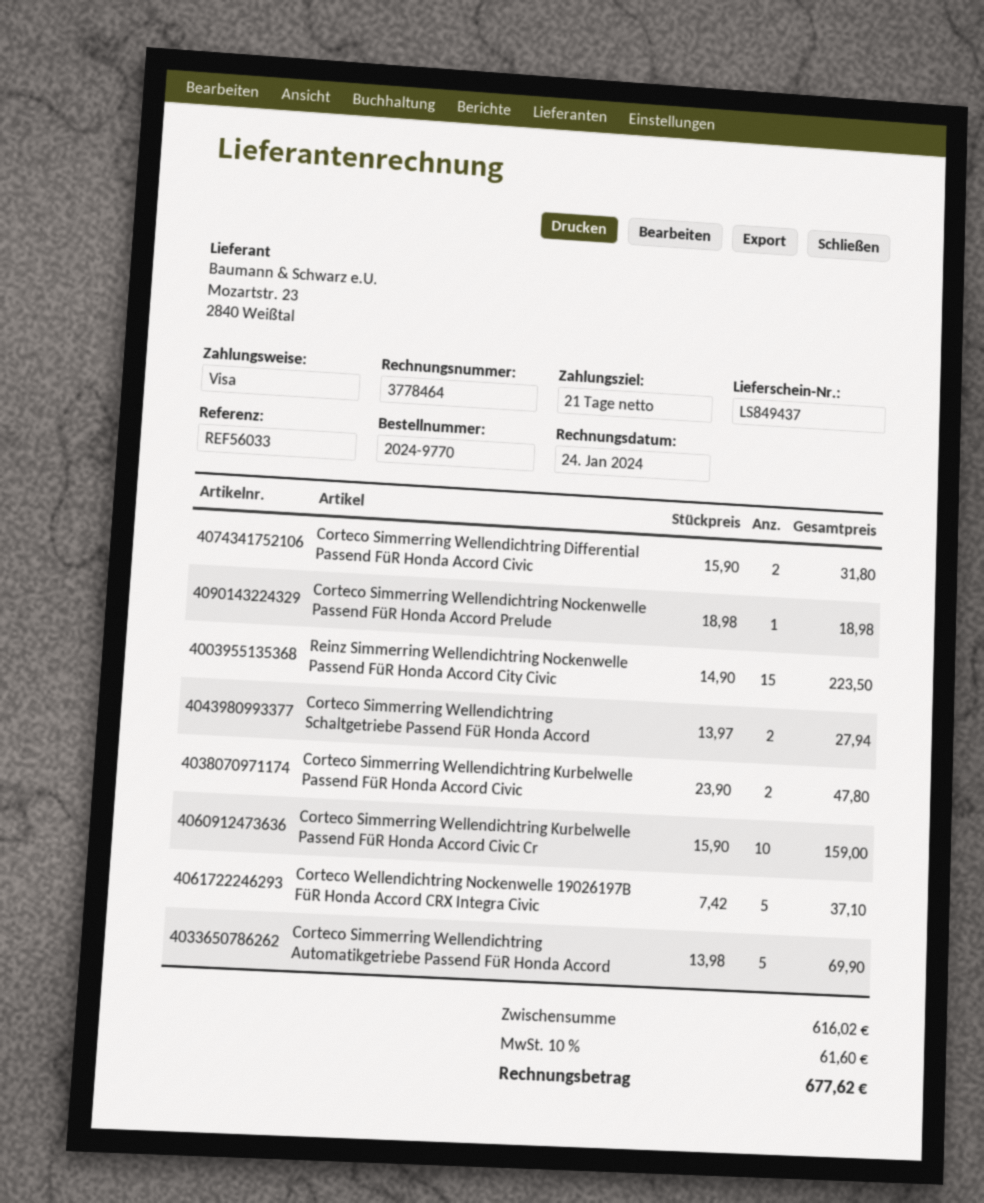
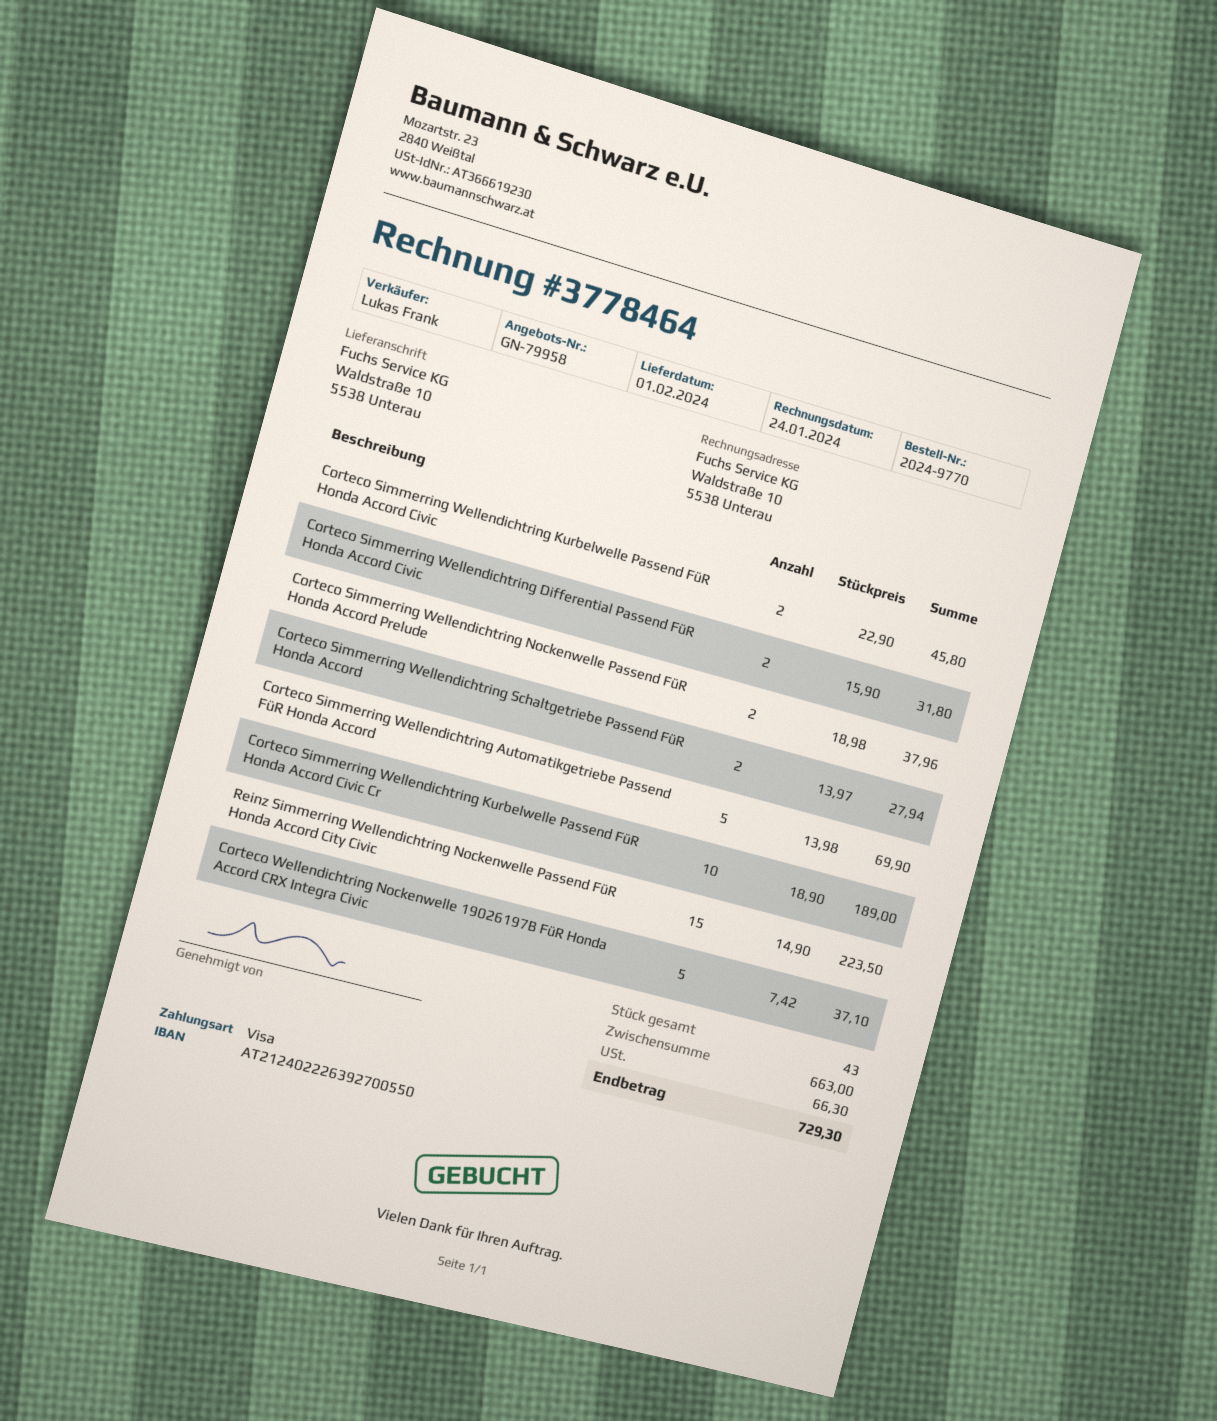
Corteco Simmerring Wellendichtring Nockenwelle Passend FüR Honda Accord Prelude: 1 x 18.98 = 18.98 -> 2 x 18.98 = 37.96
Corteco Simmerring Wellendichtring Kurbelwelle Passend FüR Honda Accord Civic: 2 x 23.90 = 47.80 -> 2 x 22.90 = 45.80
Corteco Simmerring Wellendichtring Kurbelwelle Passend FüR Honda Accord Civic Cr: 10 x 15.90 = 159.00 -> 10 x 18.90 = 189.00
subtotal: 616.02 -> 663.00
tax: 61.60 -> 66.30
total: 677.62 -> 729.30

